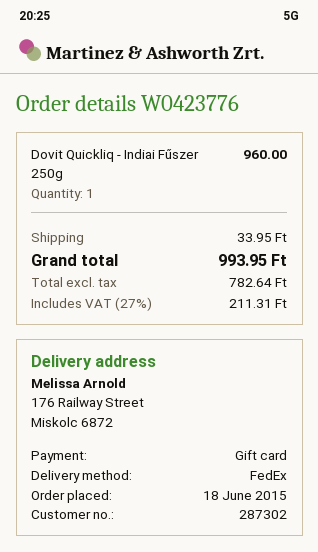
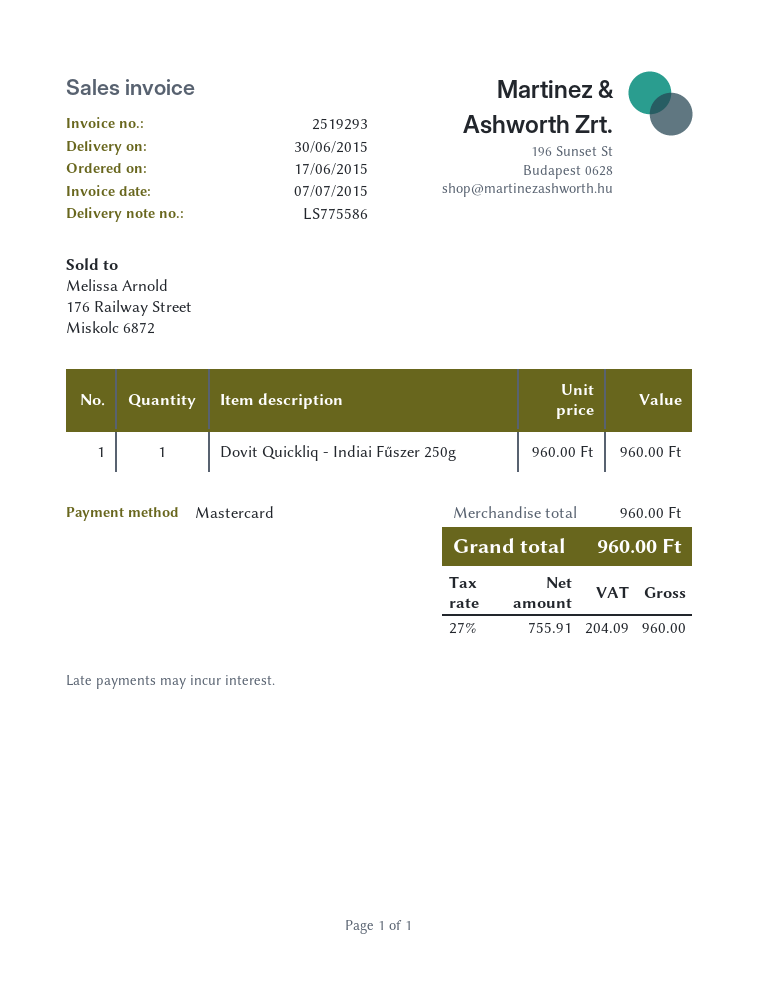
order date: 2015-06-18 -> 2015-06-17
payment method: gift card -> Mastercard
shipping: 33.95 -> none
net: 782.64 -> 755.91
tax: 27% = 211.31 -> 27% = 204.09
total: 993.95 -> 960.00

